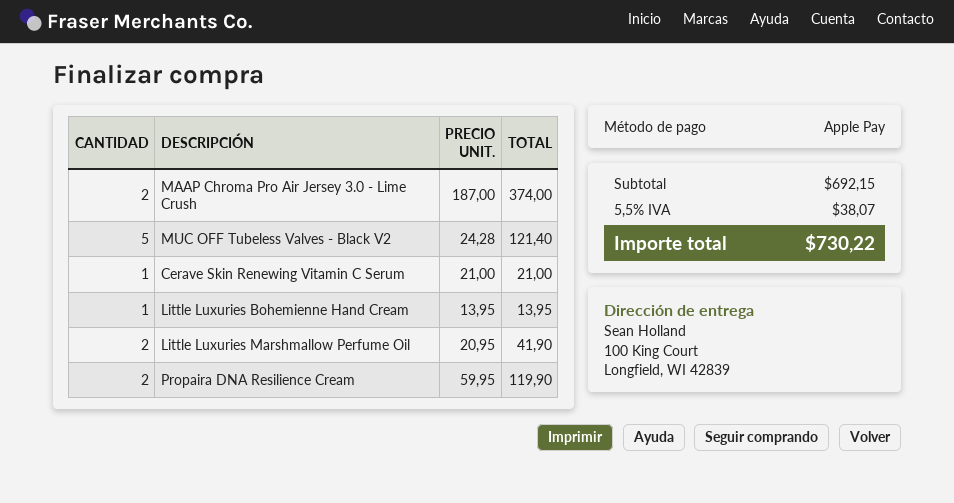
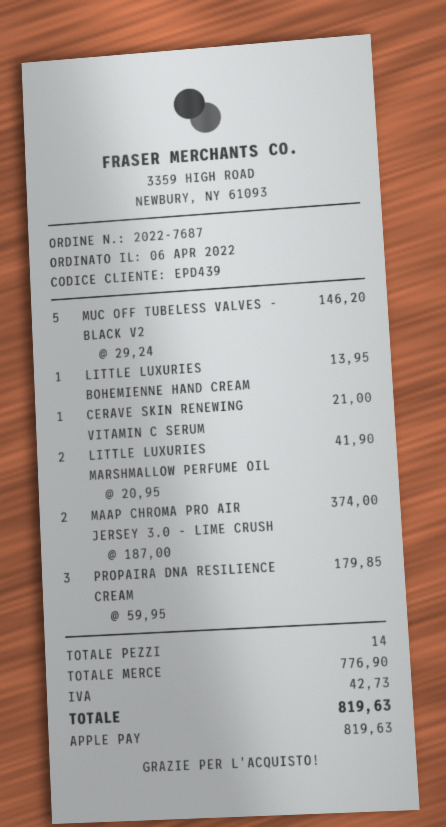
MUC OFF Tubeless Valves - Black V2: 5 x 24.28 = 121.40 -> 5 x 29.24 = 146.20
Propaira DNA Resilience Cream: 2 x 59.95 = 119.90 -> 3 x 59.95 = 179.85
subtotal: 692.15 -> 776.90
tax: 38.07 -> 42.73
total: 730.22 -> 819.63

